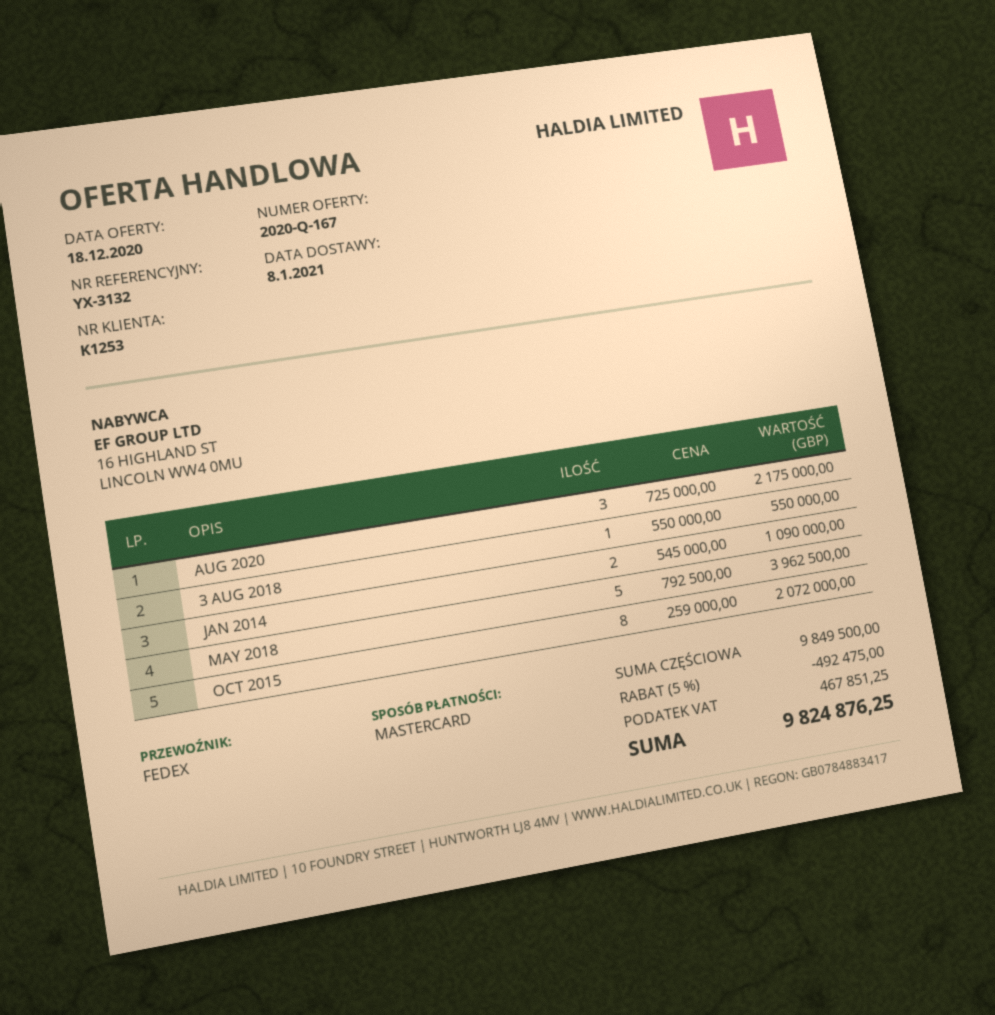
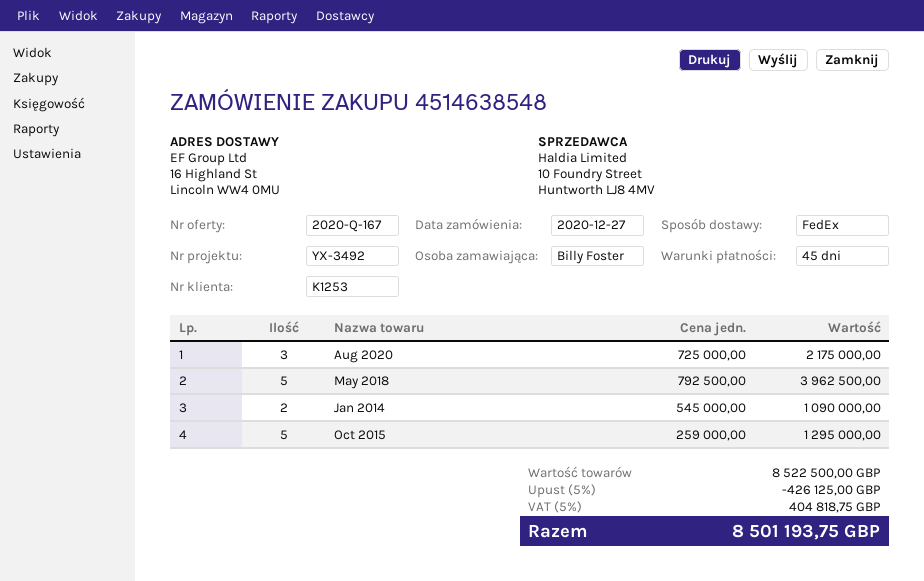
reference: YX-3132 -> YX-3492
3 AUG 2018: 1 x 550000.00 = 550000.00 -> none
OCT 2015: 8 x 259000.00 = 2072000.00 -> 5 x 259000.00 = 1295000.00
subtotal: 9849500.00 -> 8522500.00
discount: 5% = 492475.00 -> 5% = 426125.00
tax: 467851.25 -> 404818.75
total: 9824876.25 -> 8501193.75

